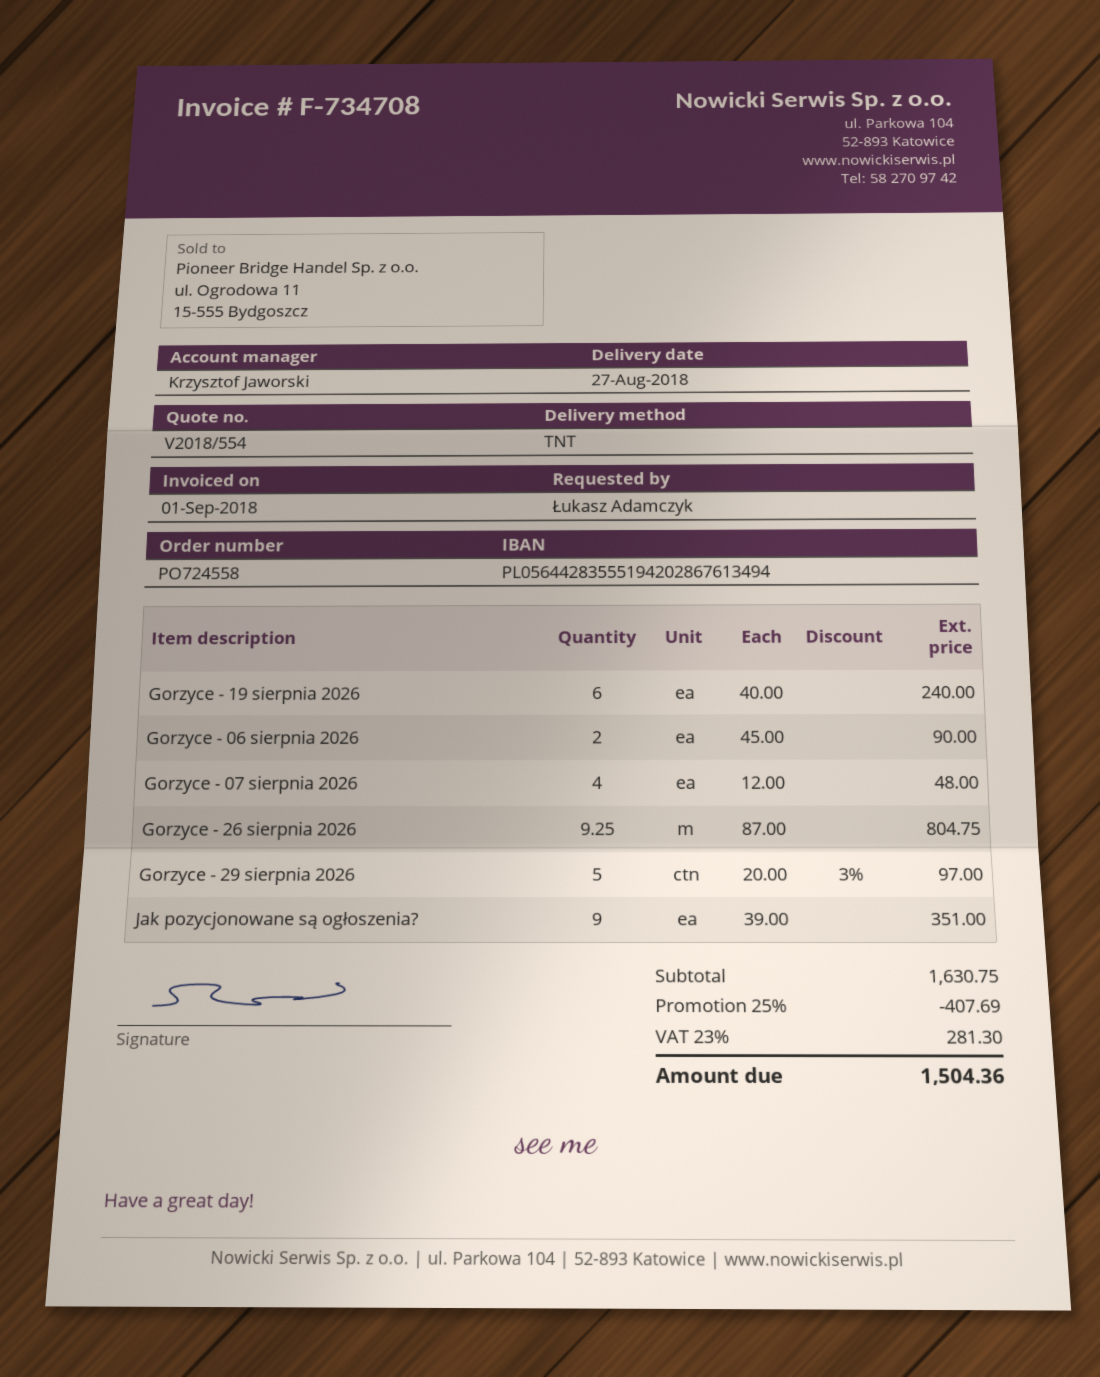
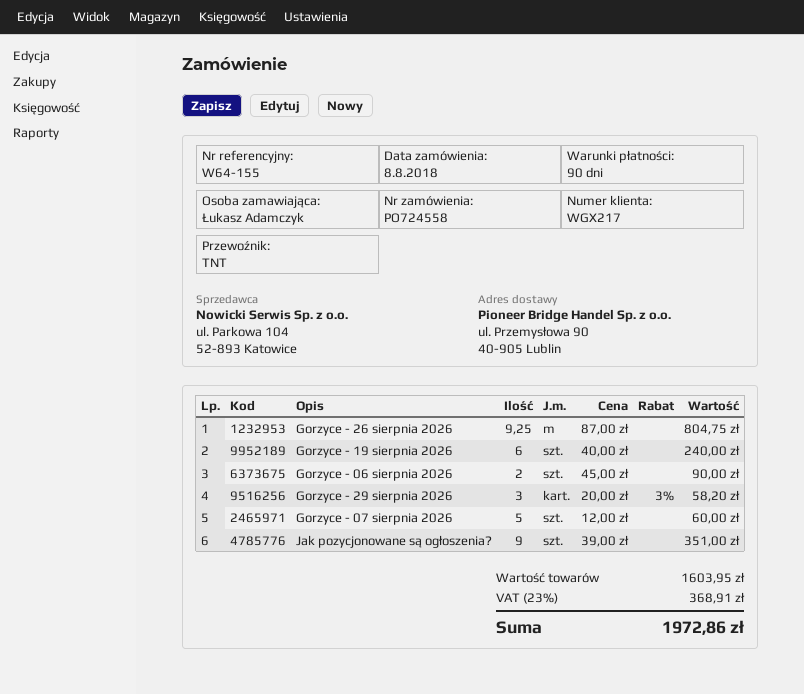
Gorzyce - 07 sierpnia 2026: 4 x 12.00 = 48.00 -> 5 x 12.00 = 60.00
Gorzyce - 29 sierpnia 2026: 5 x 20.00 - 3% = 97.00 -> 3 x 20.00 - 3% = 58.20
subtotal: 1630.75 -> 1603.95
discount: 25% = 407.69 -> none
tax: 23% = 281.30 -> 23% = 368.91
total: 1504.36 -> 1972.86

